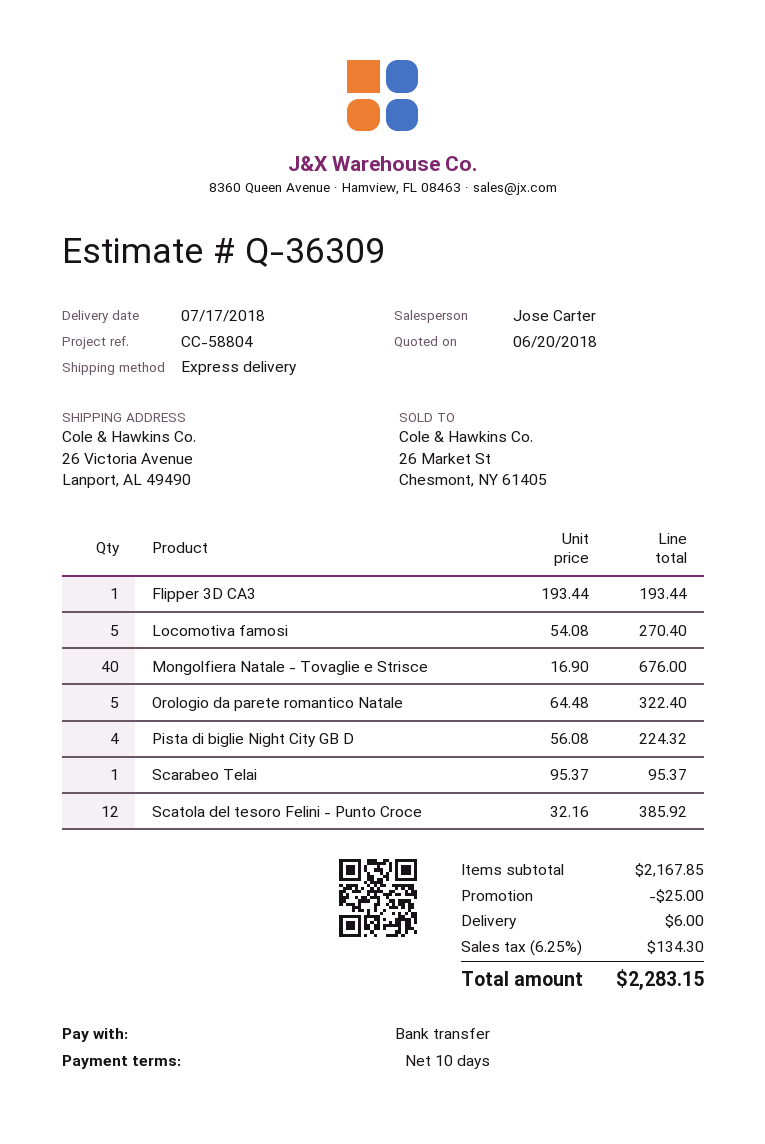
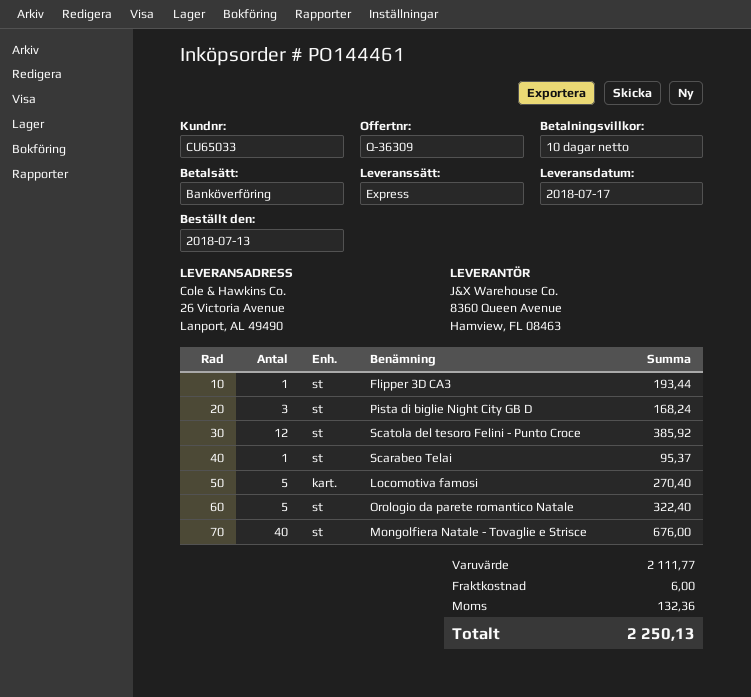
Pista di biglie Night City GB D: 4 for 224.32 -> 3 for 168.24
subtotal: 2167.85 -> 2111.77
discount: 25.00 -> none
tax: 134.30 -> 132.36
total: 2283.15 -> 2250.13

